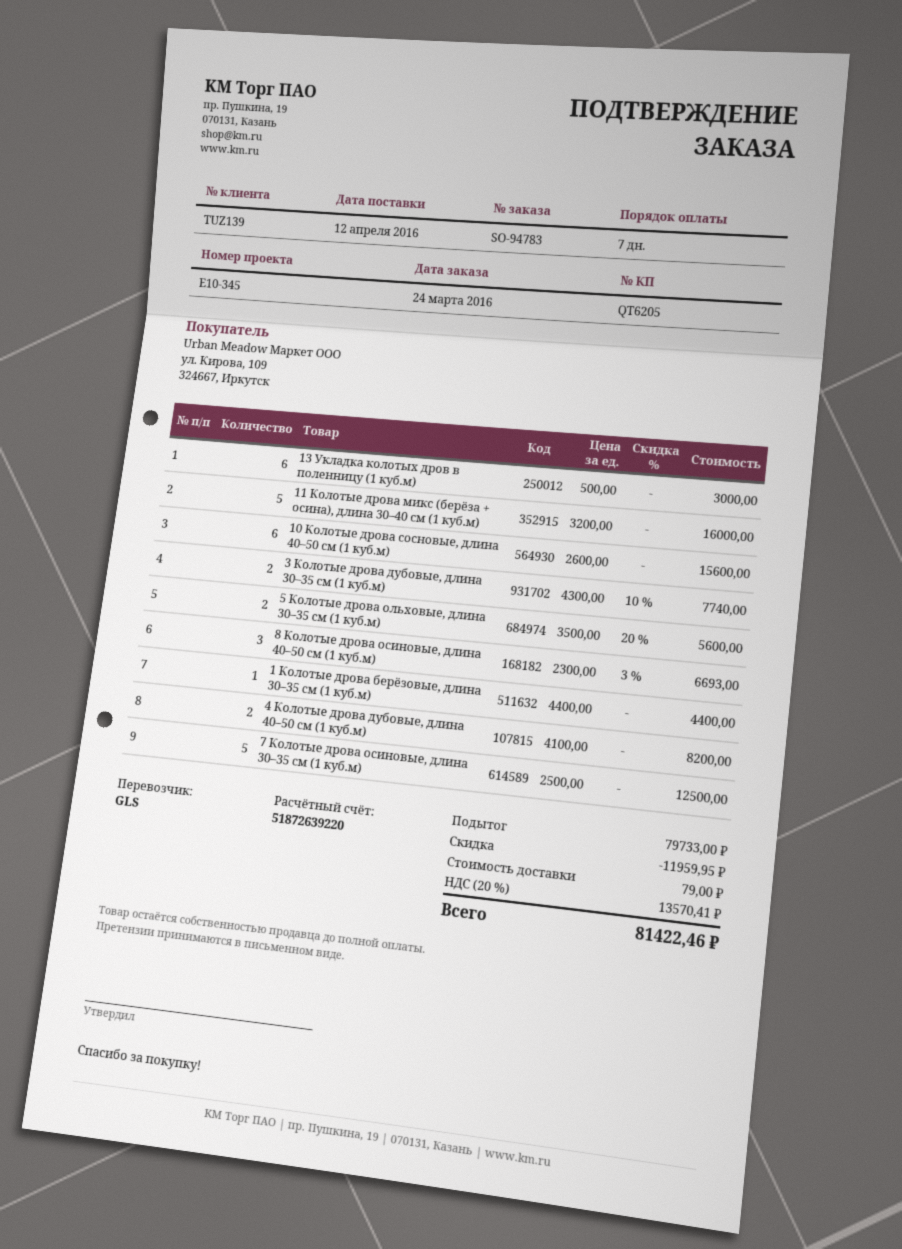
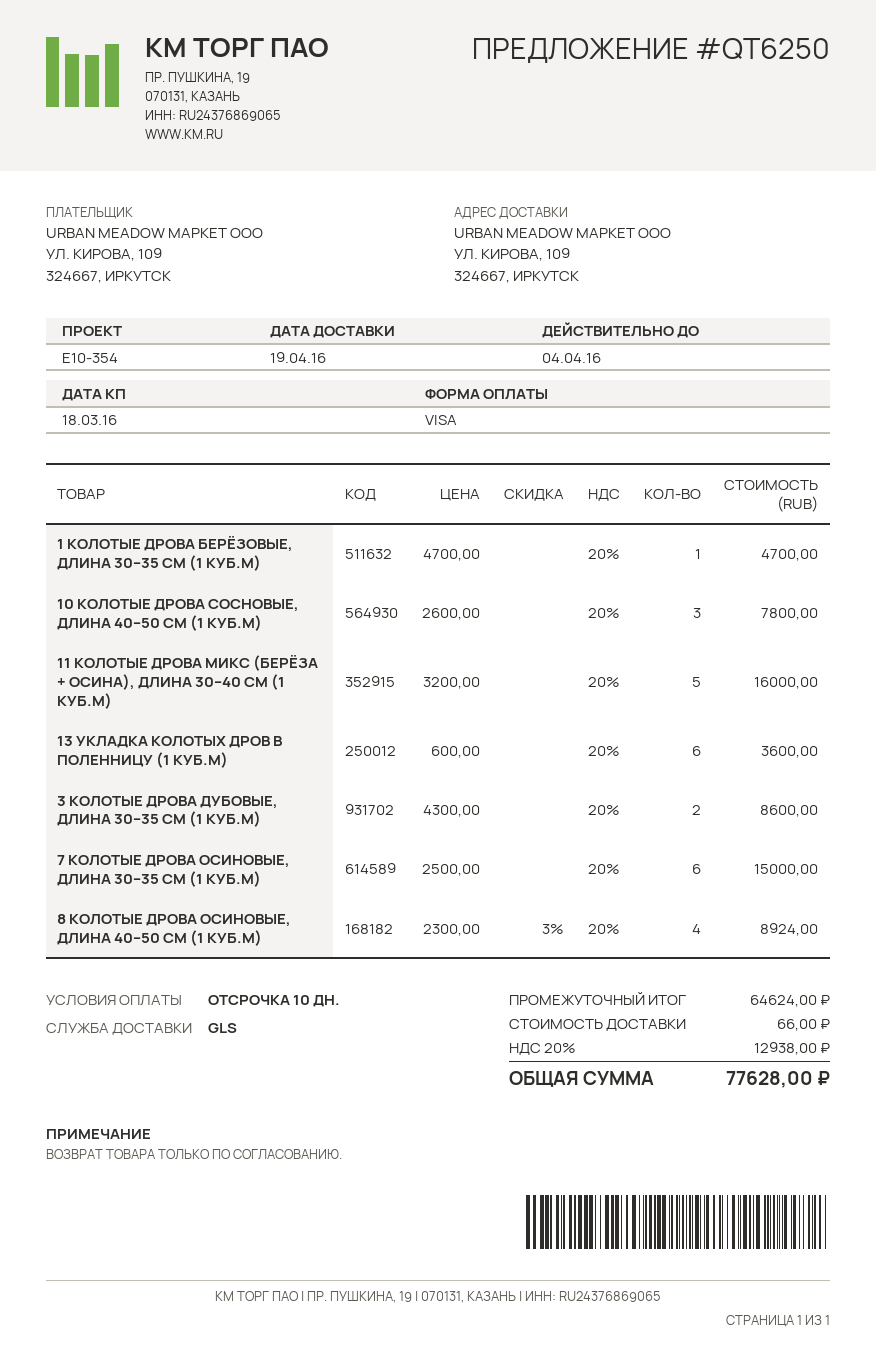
quote number: QT6205 -> QT6250
delivery date: 2016-04-12 -> 2016-04-19
payment terms: 7 days -> 10 days
reference: E10-345 -> E10-354
13 Укладка колотых дров в поленницу (1 куб.м): 6 x 500.00 = 3000.00 -> 6 x 600.00 = 3600.00
10 Колотые дрова сосновые, длина 40–50 см (1 куб.м): 6 x 2600.00 = 15600.00 -> 3 x 2600.00 = 7800.00
3 Колотые дрова дубовые, длина 30–35 см (1 куб.м): 2 x 4300.00 - 10% = 7740.00 -> 2 x 4300.00 = 8600.00
5 Колотые дрова ольховые, длина 30–35 см (1 куб.м): 2 x 3500.00 - 20% = 5600.00 -> none
8 Колотые дрова осиновые, длина 40–50 см (1 куб.м): 3 x 2300.00 - 3% = 6693.00 -> 4 x 2300.00 - 3% = 8924.00
1 Колотые дрова берёзовые, длина 30–35 см (1 куб.м): 1 x 4400.00 = 4400.00 -> 1 x 4700.00 = 4700.00
4 Колотые дрова дубовые, длина 40–50 см (1 куб.м): 2 x 4100.00 = 8200.00 -> none
7 Колотые дрова осиновые, длина 30–35 см (1 куб.м): 5 x 2500.00 = 12500.00 -> 6 x 2500.00 = 15000.00
subtotal: 79733.00 -> 64624.00
discount: 11959.95 -> none
shipping: 79.00 -> 66.00
tax: 20% = 13570.41 -> 20% = 12938.00
total: 81422.46 -> 77628.00

